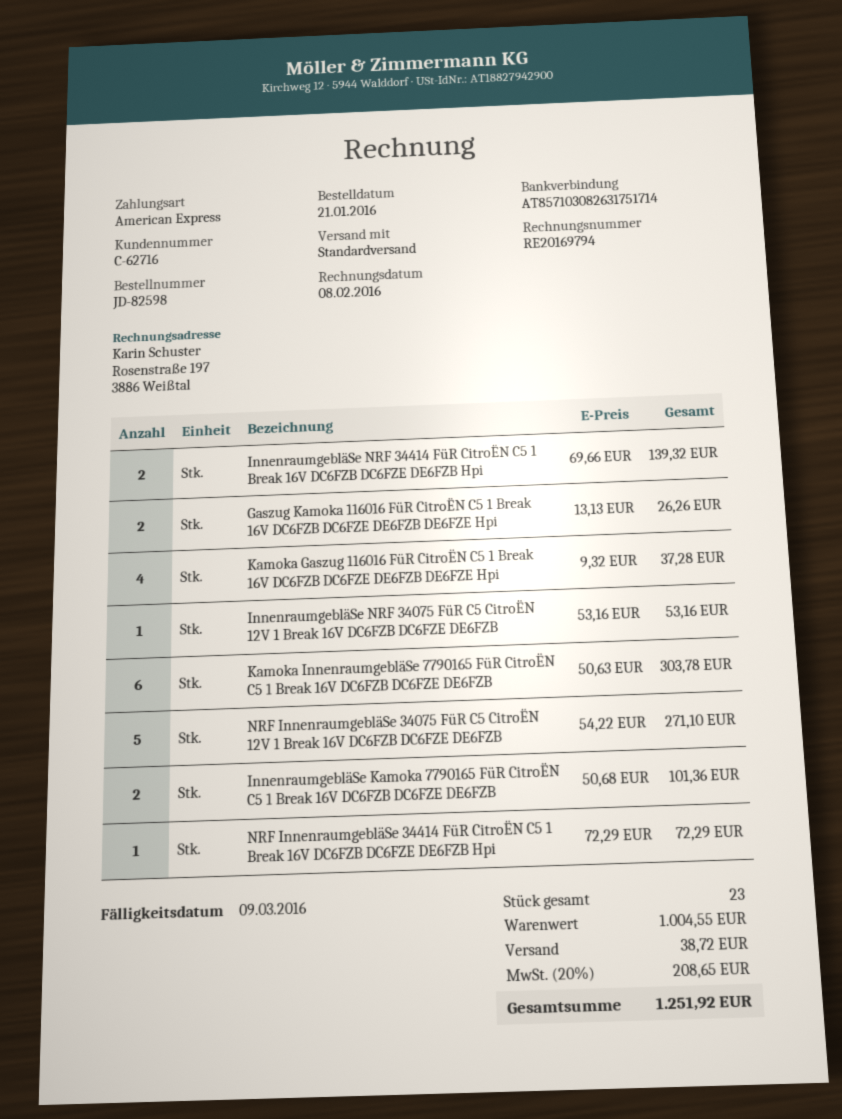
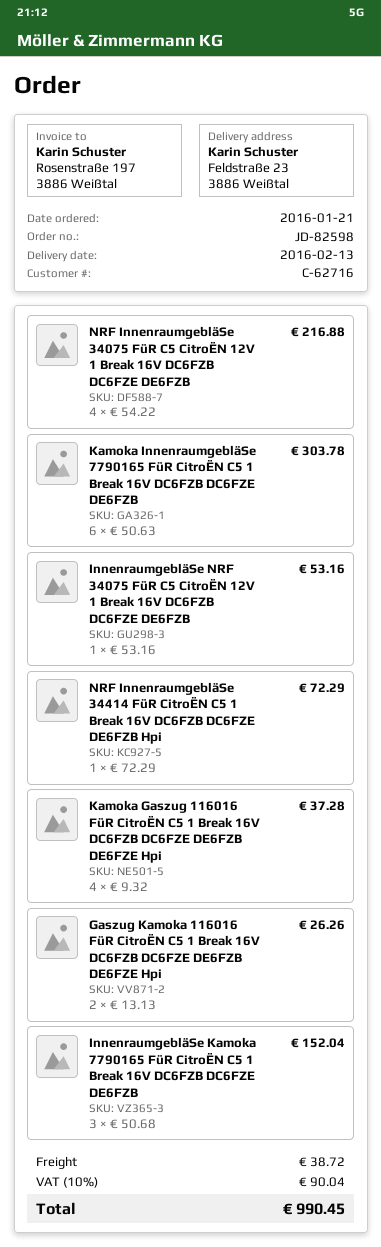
InnenraumgebläSe NRF 34414 FüR CitroËN C5 1 Break 16V DC6FZB DC6FZE DE6FZB Hpi: 2 x 69.66 = 139.32 -> none
NRF InnenraumgebläSe 34075 FüR C5 CitroËN 12V 1 Break 16V DC6FZB DC6FZE DE6FZB: 5 x 54.22 = 271.10 -> 4 x 54.22 = 216.88
InnenraumgebläSe Kamoka 7790165 FüR CitroËN C5 1 Break 16V DC6FZB DC6FZE DE6FZB: 2 x 50.68 = 101.36 -> 3 x 50.68 = 152.04
tax: 20% = 208.65 -> 10% = 90.04
total: 1251.92 -> 990.45

